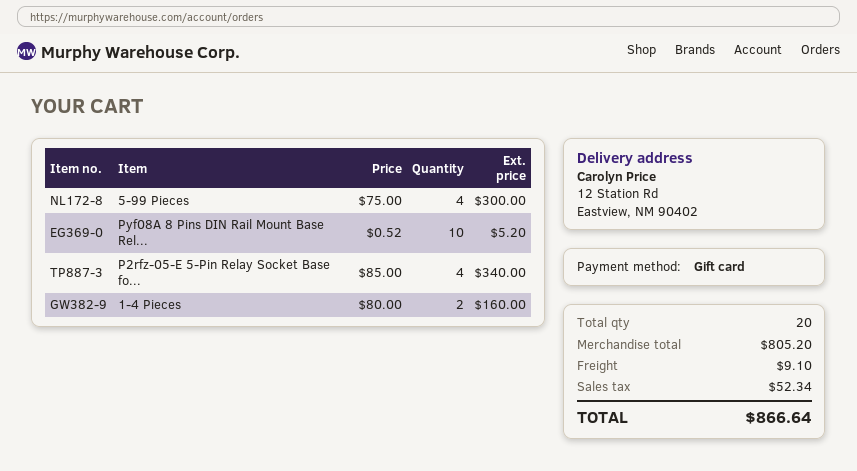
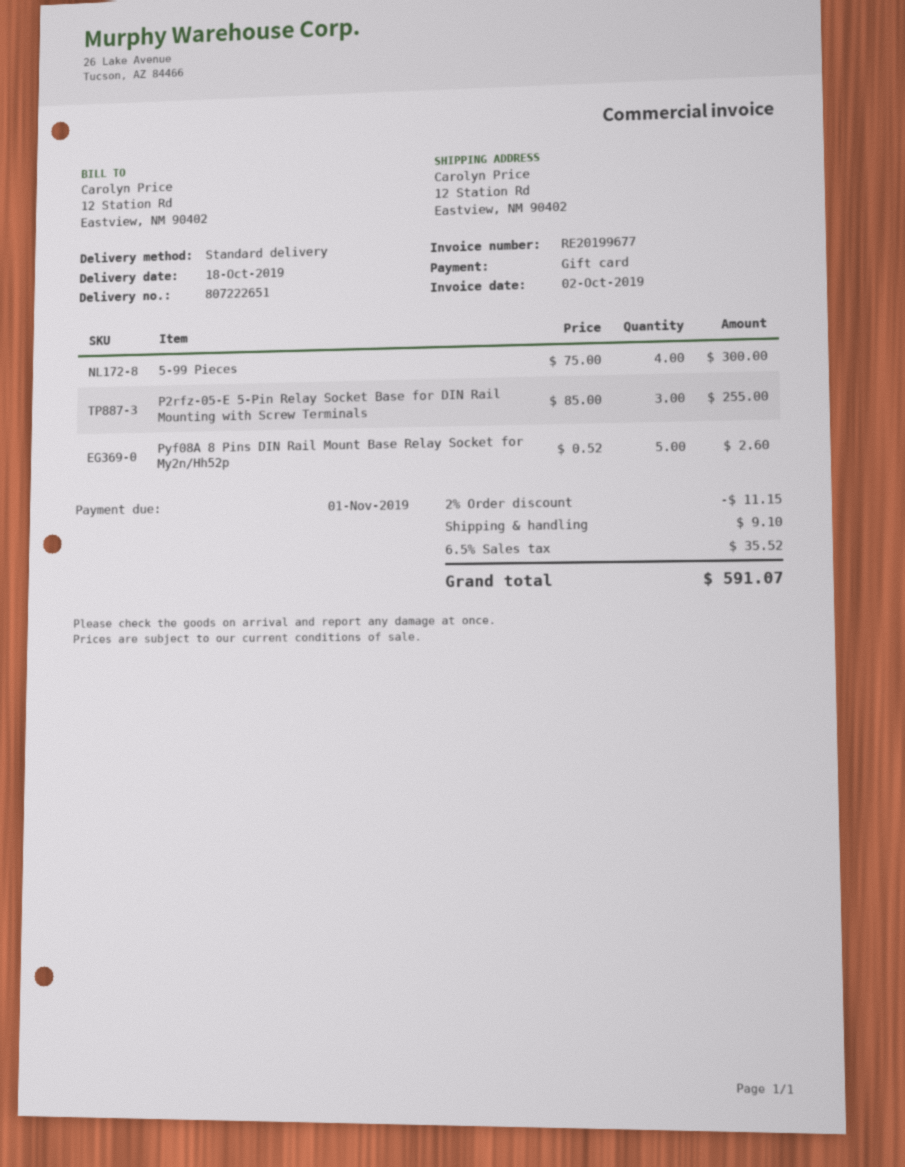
Pyf08A 8 Pins DIN Rail Mount Base Rel...: 10 x 0.52 = 5.20 -> 5 x 0.52 = 2.60
P2rfz-05-E 5-Pin Relay Socket Base fo...: 4 x 85.00 = 340.00 -> 3 x 85.00 = 255.00
1-4 Pieces: 2 x 80.00 = 160.00 -> none
discount: none -> 2% = 11.15
tax: 52.34 -> 35.52
total: 866.64 -> 591.07

